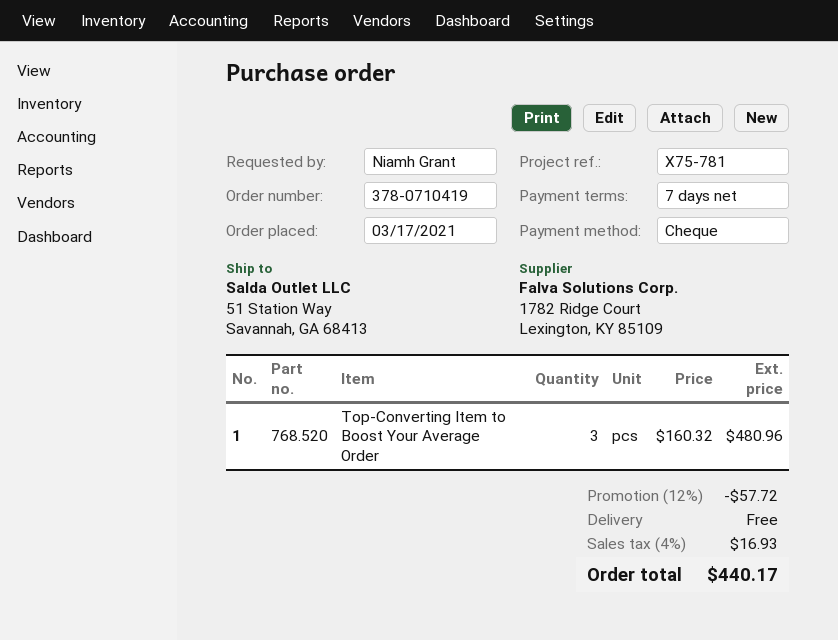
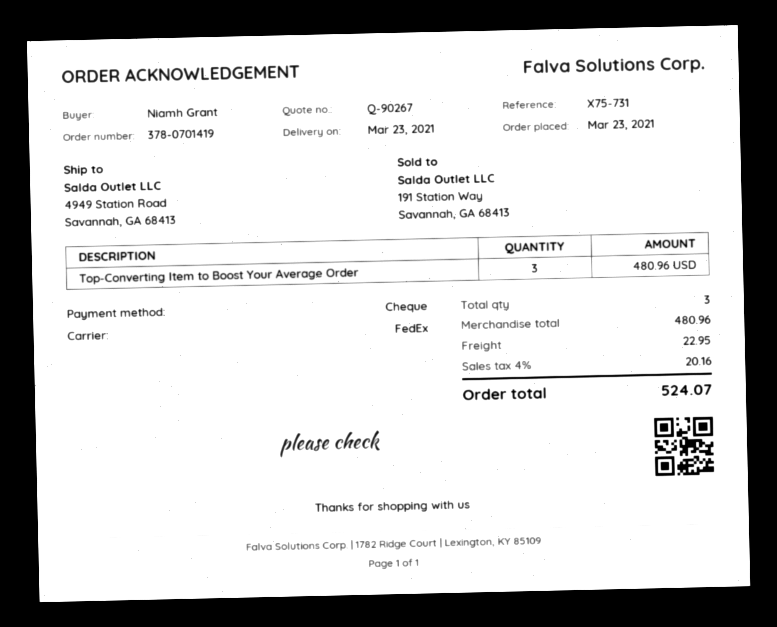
order number: 378-0710419 -> 378-0701419
order date: 2021-03-17 -> 2021-03-23
reference: X75-781 -> X75-731
ship to: 51 Station Way, Savannah, GA 68413 -> 4949 Station Road, Savannah, GA 68413
discount: 12% = 57.72 -> none
shipping: 0.00 -> 22.95
tax: 4% = 16.93 -> 4% = 20.16
total: 440.17 -> 524.07

